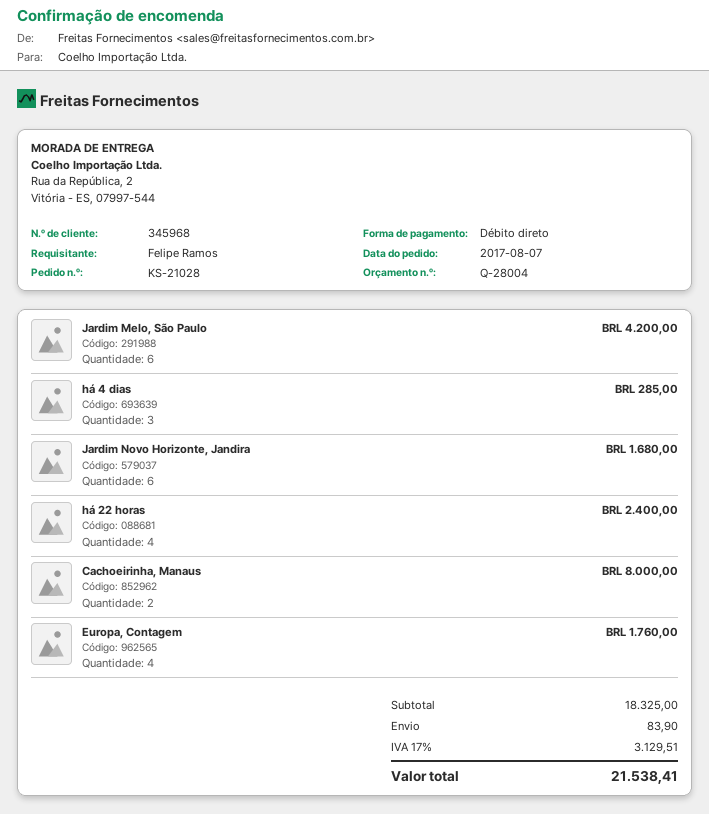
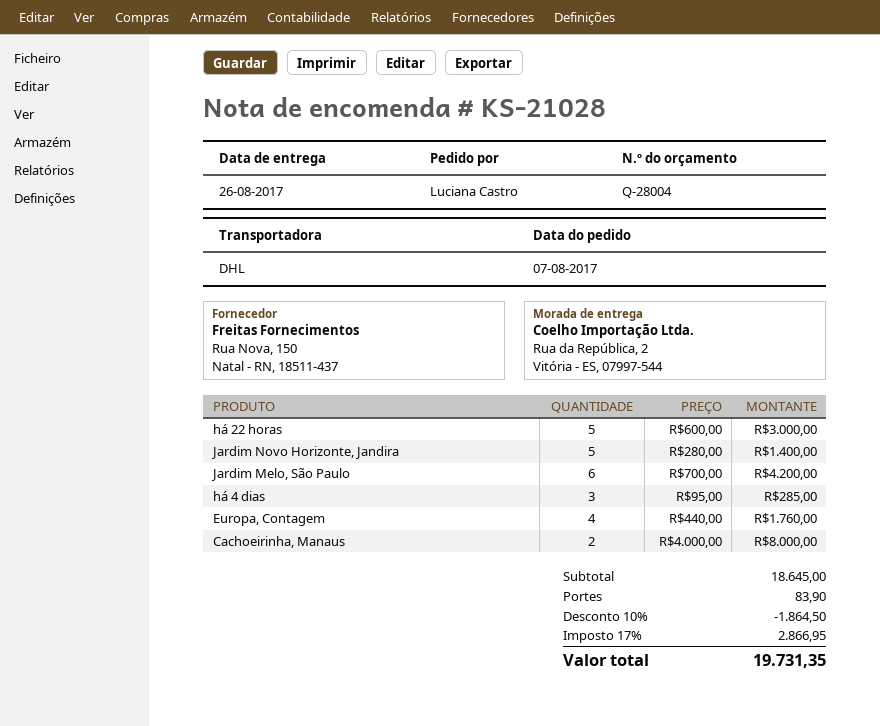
ordered by: Felipe Ramos -> Luciana Castro
Jardim Novo Horizonte, Jandira: 6 for 1680.00 -> 5 for 1400.00
há 22 horas: 4 for 2400.00 -> 5 for 3000.00
subtotal: 18325.00 -> 18645.00
discount: none -> 10% = 1864.50
tax: 17% = 3129.51 -> 17% = 2866.95
total: 21538.41 -> 19731.35

